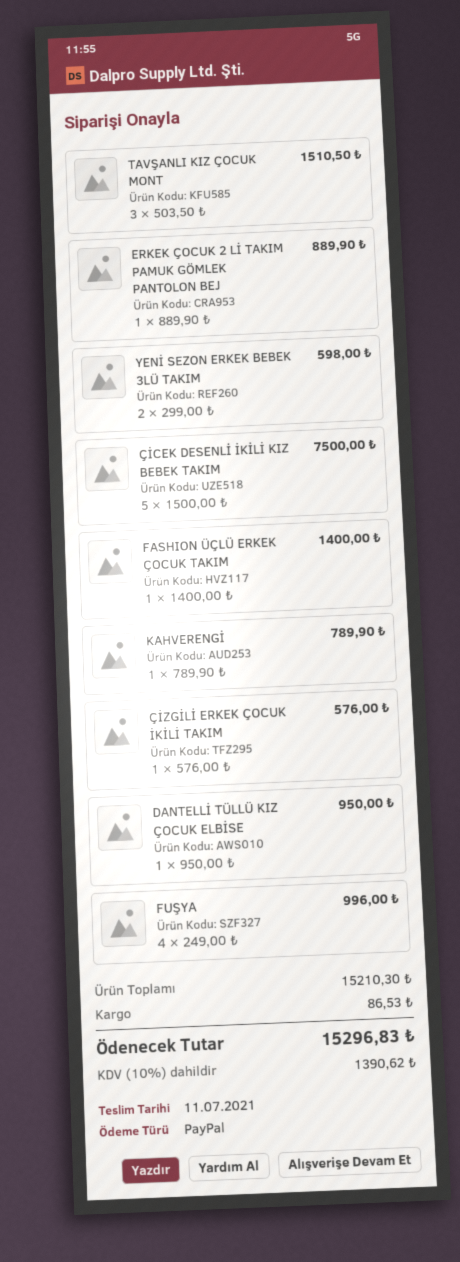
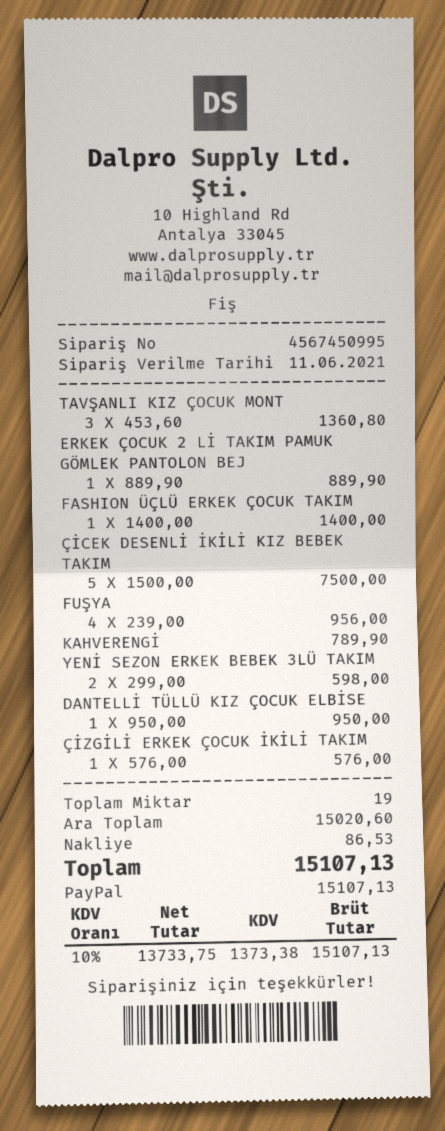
TAVŞANLI KIZ ÇOCUK MONT: 3 x 503.50 = 1510.50 -> 3 x 453.60 = 1360.80
FUŞYA: 4 x 249.00 = 996.00 -> 4 x 239.00 = 956.00
subtotal: 15210.30 -> 15020.60
tax: 10% = 1390.62 -> 10% = 1373.38
total: 15296.83 -> 15107.13

